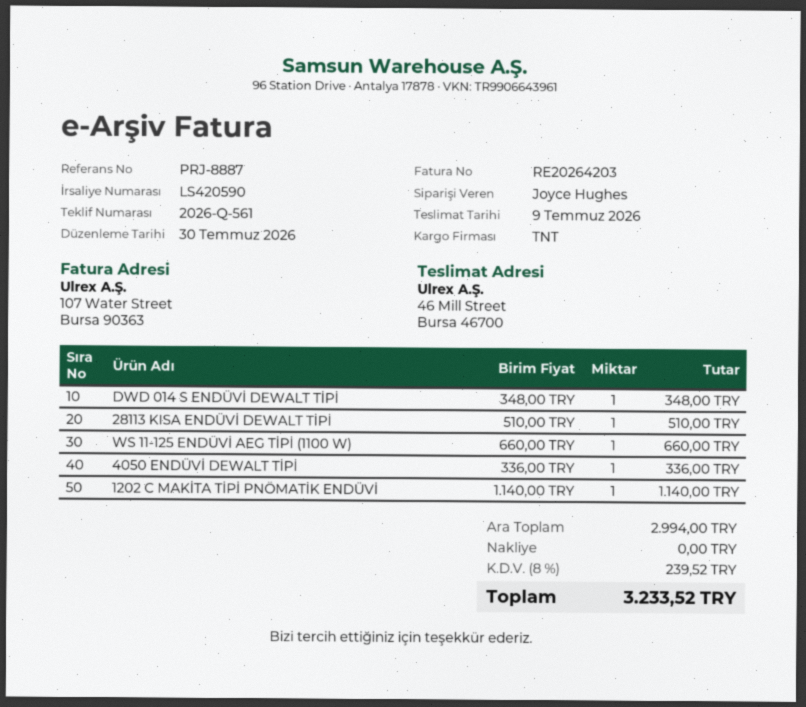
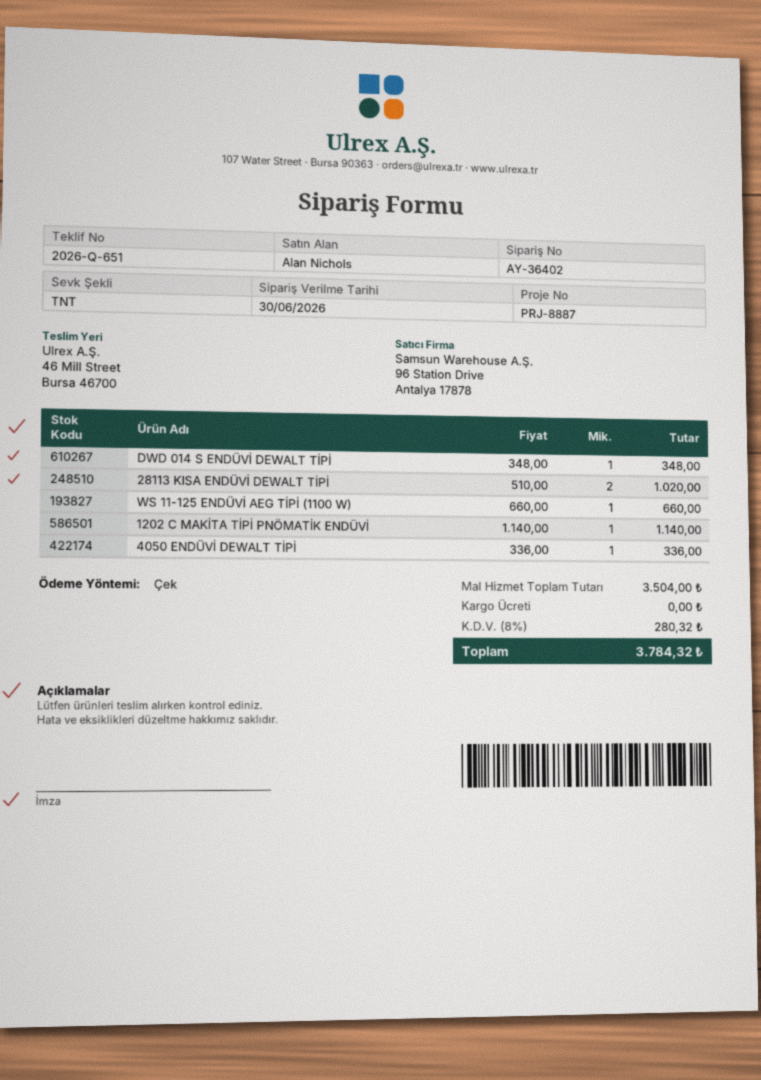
quote number: 2026-Q-561 -> 2026-Q-651
ordered by: Joyce Hughes -> Alan Nichols
28113 KISA ENDÜVİ DEWALT TİPİ: 1 x 510.00 = 510.00 -> 2 x 510.00 = 1020.00
subtotal: 2994.00 -> 3504.00
tax: 8% = 239.52 -> 8% = 280.32
total: 3233.52 -> 3784.32

